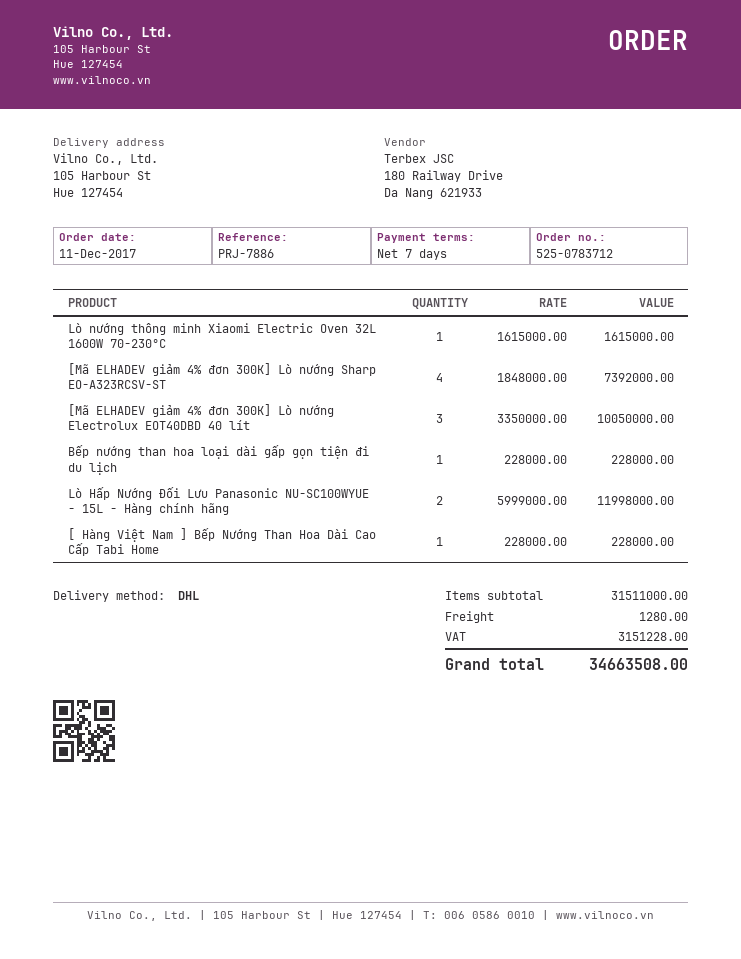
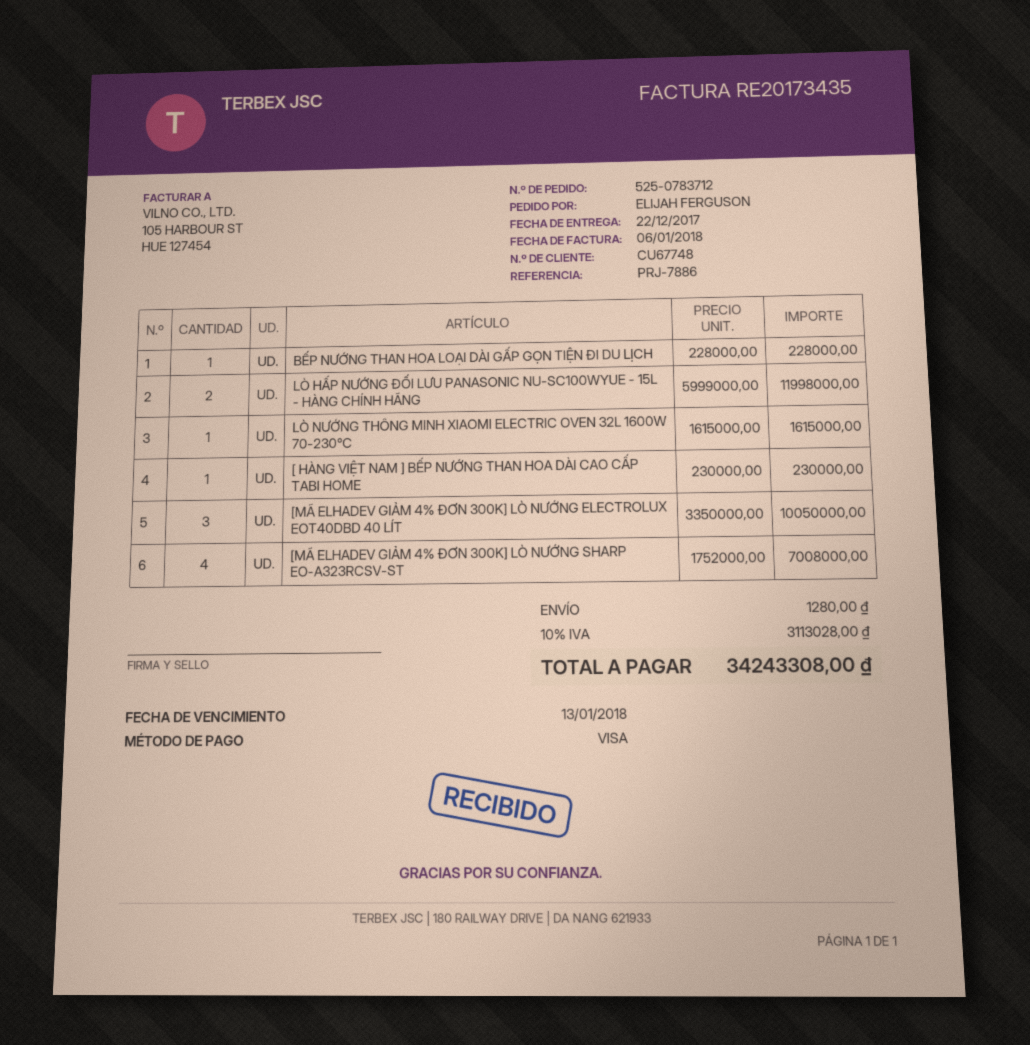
[Mã ELHADEV giảm 4% đơn 300K] Lò nướng Sharp EO-A323RCSV-ST: 4 x 1848000.00 = 7392000.00 -> 4 x 1752000.00 = 7008000.00
[ Hàng Việt Nam ] Bếp Nướng Than Hoa Dài Cao Cấp Tabi Home: 1 x 228000.00 = 228000.00 -> 1 x 230000.00 = 230000.00
tax: 3151228.00 -> 3113028.00
total: 34663508.00 -> 34243308.00

